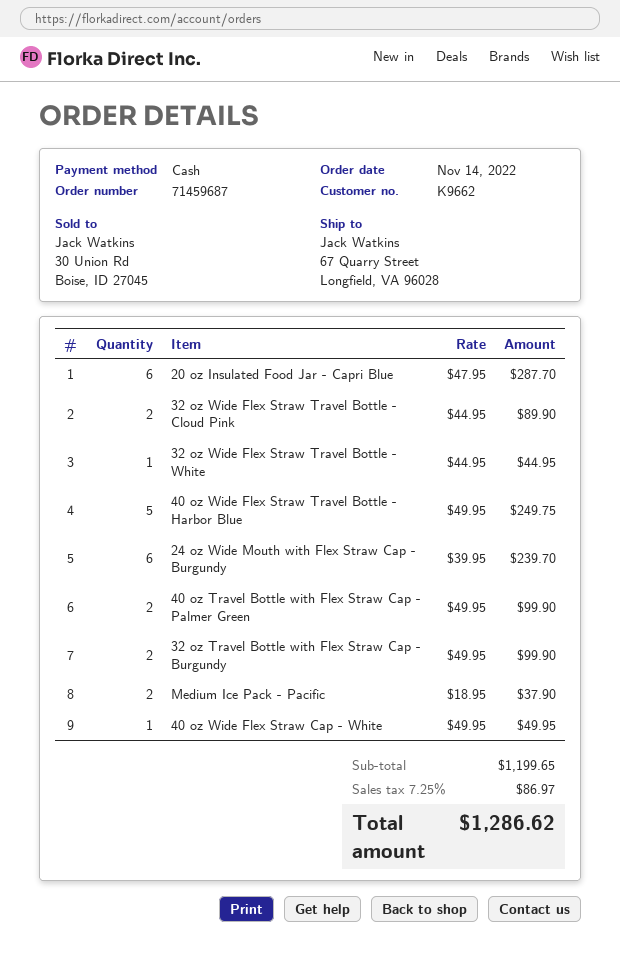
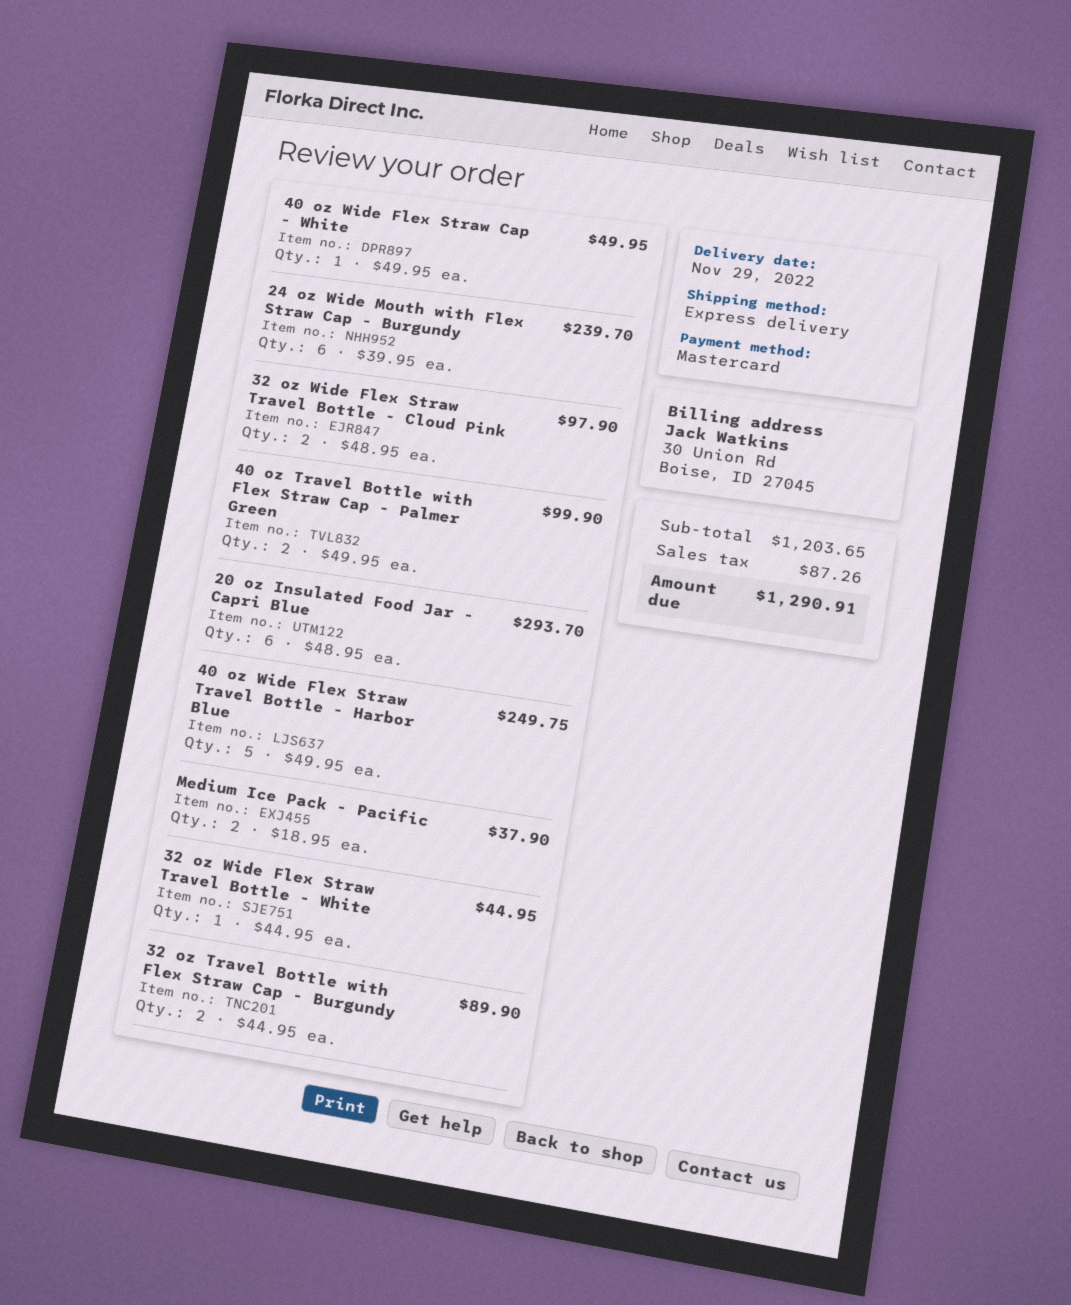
payment method: cash -> Mastercard
20 oz Insulated Food Jar - Capri Blue: 6 x 47.95 = 287.70 -> 6 x 48.95 = 293.70
32 oz Wide Flex Straw Travel Bottle - Cloud Pink: 2 x 44.95 = 89.90 -> 2 x 48.95 = 97.90
32 oz Travel Bottle with Flex Straw Cap - Burgundy: 2 x 49.95 = 99.90 -> 2 x 44.95 = 89.90
subtotal: 1199.65 -> 1203.65
tax: 86.97 -> 87.26
total: 1286.62 -> 1290.91

